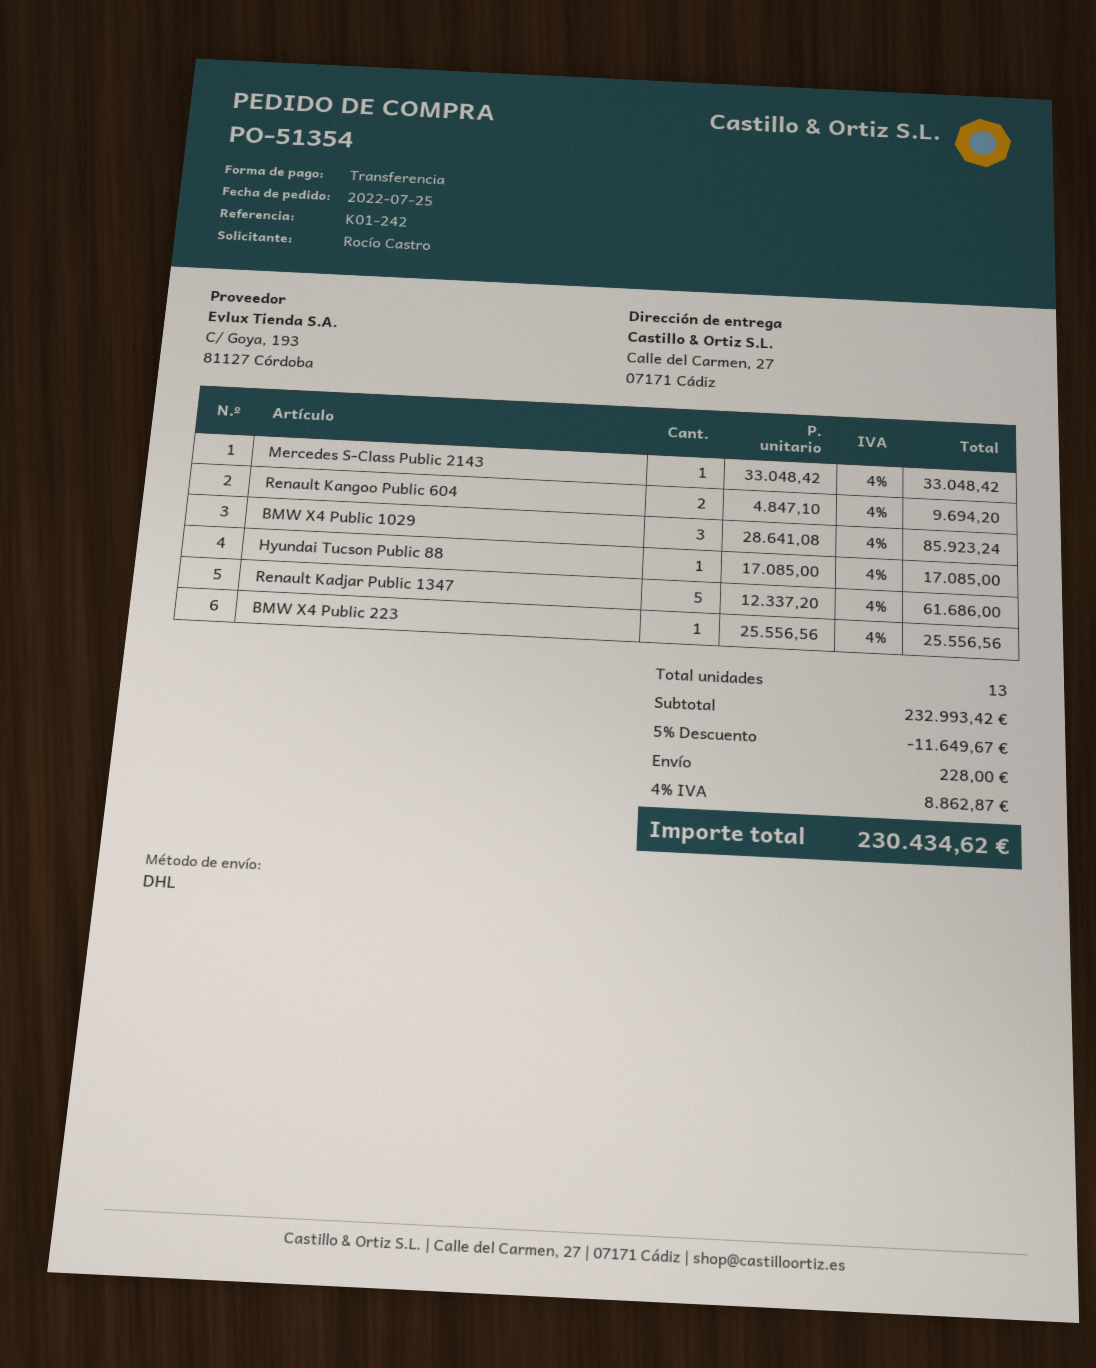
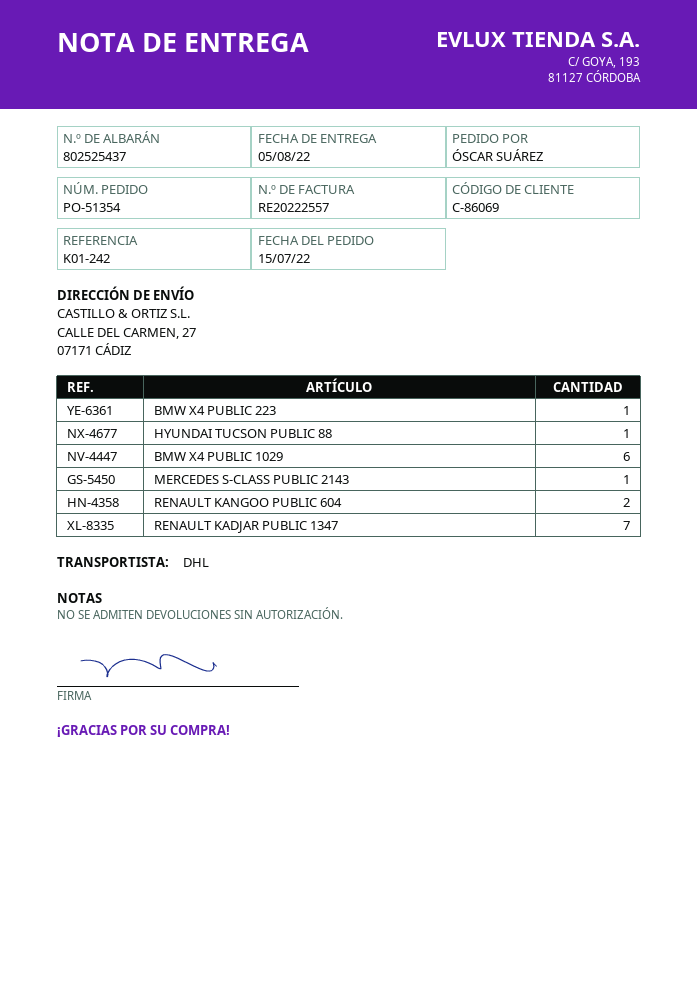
order date: 2022-07-25 -> 2022-07-15
ordered by: Rocío Castro -> ÓSCAR SUÁREZ
BMW X4 Public 1029: 3 -> 6
Renault Kadjar Public 1347: 5 -> 7

